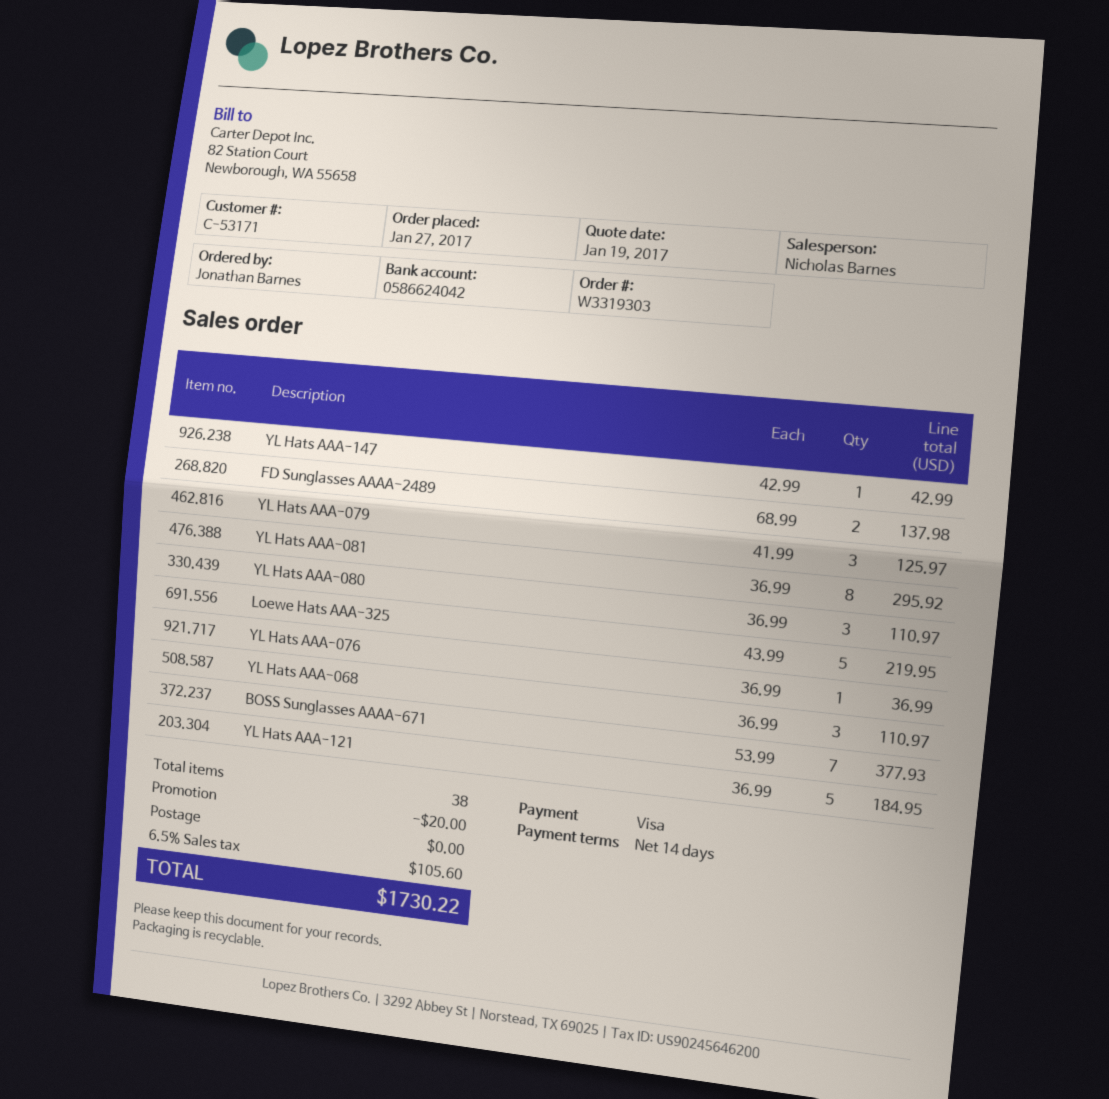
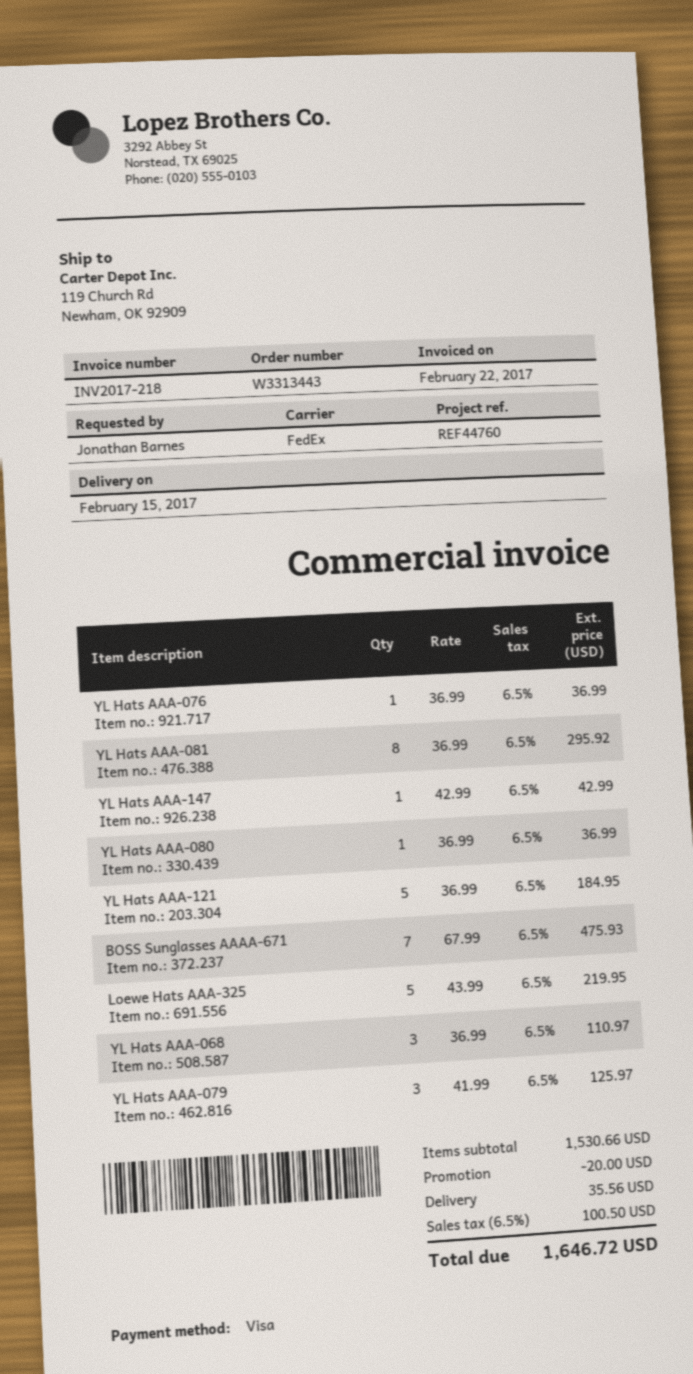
order number: W3319303 -> W3313443
FD Sunglasses AAAA-2489: 2 x 68.99 = 137.98 -> none
YL Hats AAA-080: 3 x 36.99 = 110.97 -> 1 x 36.99 = 36.99
BOSS Sunglasses AAAA-671: 7 x 53.99 = 377.93 -> 7 x 67.99 = 475.93
shipping: 0.00 -> 35.56
tax: 6.5% = 105.60 -> 6.5% = 100.50
total: 1730.22 -> 1646.72

